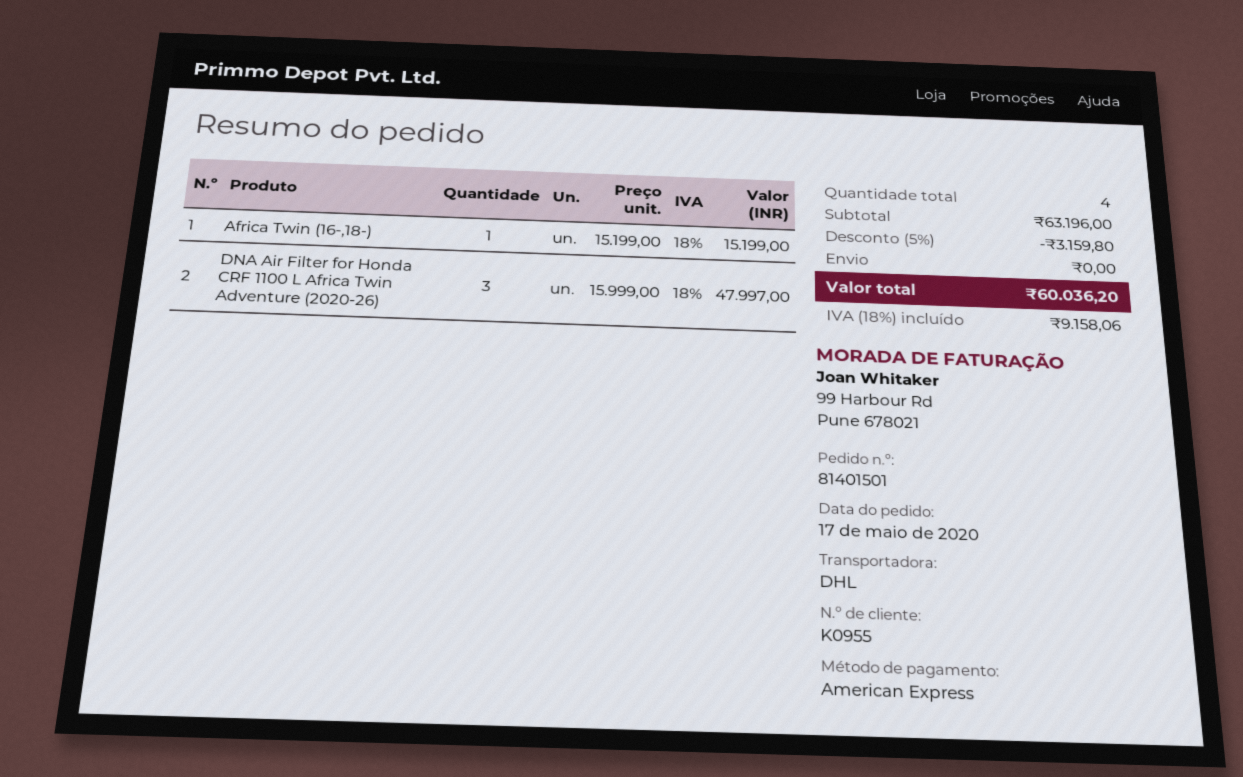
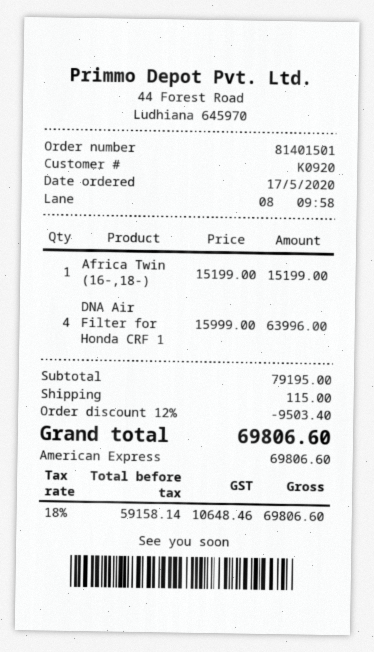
customer number: K0955 -> K0920
DNA Air Filter for Honda CRF 1100 L Africa Twin Adventure (2020-26): 3 x 15999.00 = 47997.00 -> 4 x 15999.00 = 63996.00
subtotal: 63196.00 -> 79195.00
discount: 5% = 3159.80 -> 12% = 9503.40
shipping: 0.00 -> 115.00
tax: 18% = 9158.06 -> 18% = 10648.46
total: 60036.20 -> 69806.60

